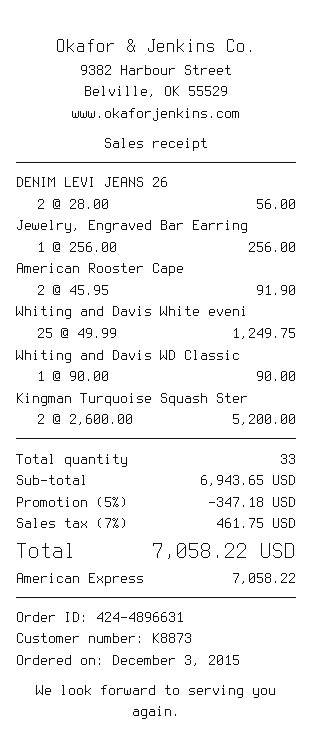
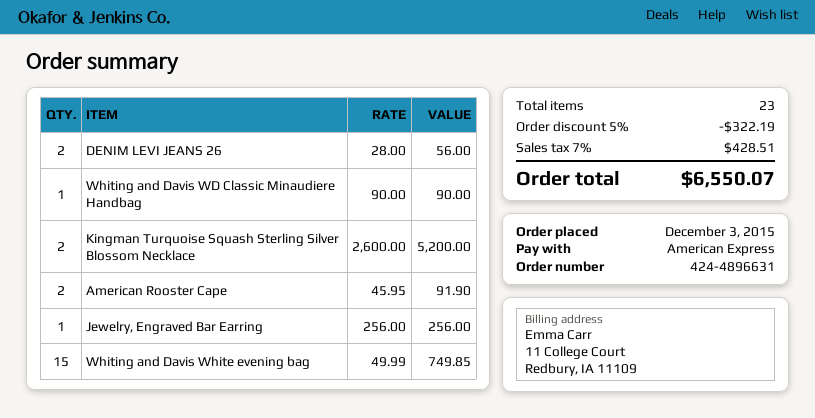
Whiting and Davis White eveni: 25 x 49.99 = 1249.75 -> 15 x 49.99 = 749.85
total quantity: 33 -> 23
discount: 5% = 347.18 -> 5% = 322.19
tax: 7% = 461.75 -> 7% = 428.51
total: 7058.22 -> 6550.07

